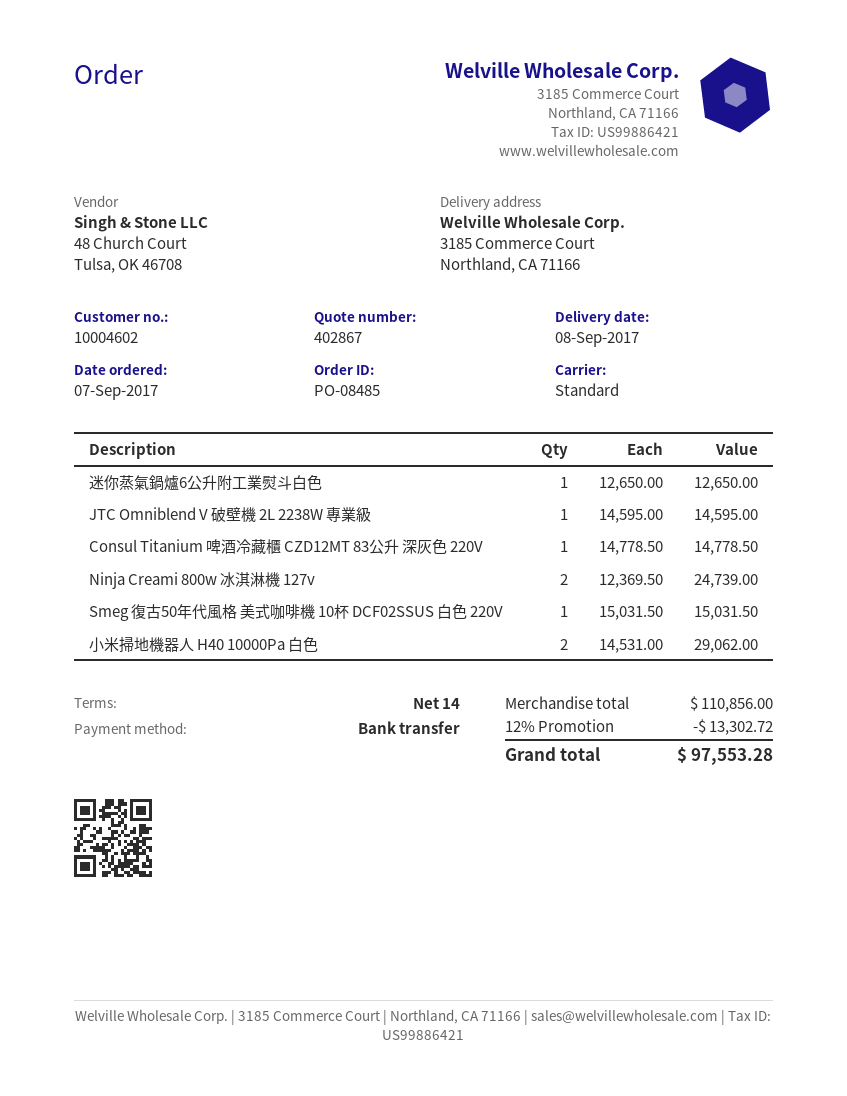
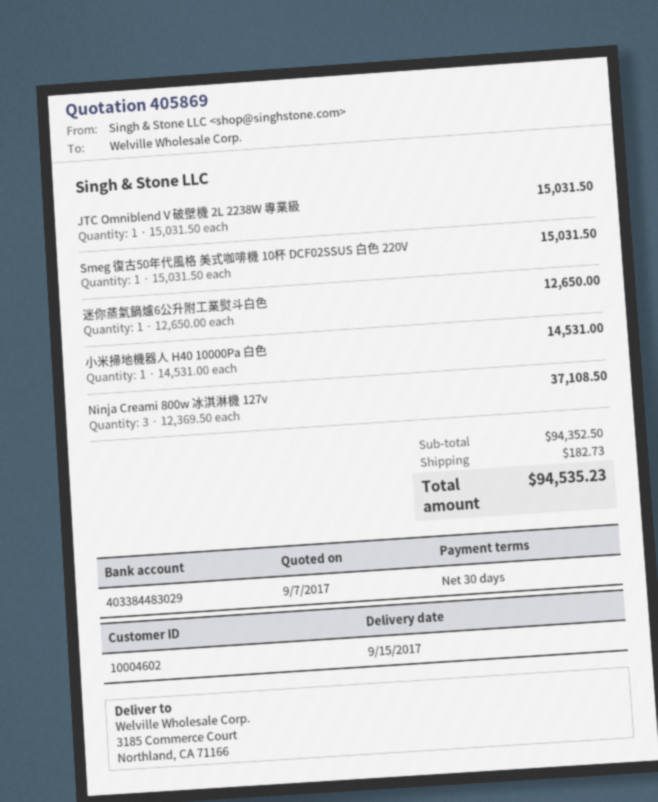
quote number: 402867 -> 405869
delivery date: 2017-09-08 -> 2017-09-15
payment terms: 14 days -> 30 days
JTC Omniblend V 破壁機 2L 2238W 專業級: 1 x 14595.00 = 14595.00 -> 1 x 15031.50 = 15031.50
Consul Titanium 啤酒冷藏櫃 CZD12MT 83公升 深灰色 220V: 1 x 14778.50 = 14778.50 -> none
Ninja Creami 800w 冰淇淋機 127v: 2 x 12369.50 = 24739.00 -> 3 x 12369.50 = 37108.50
小米掃地機器人 H40 10000Pa 白色: 2 x 14531.00 = 29062.00 -> 1 x 14531.00 = 14531.00
subtotal: 110856.00 -> 94352.50
discount: 12% = 13302.72 -> none
shipping: none -> 182.73
total: 97553.28 -> 94535.23

